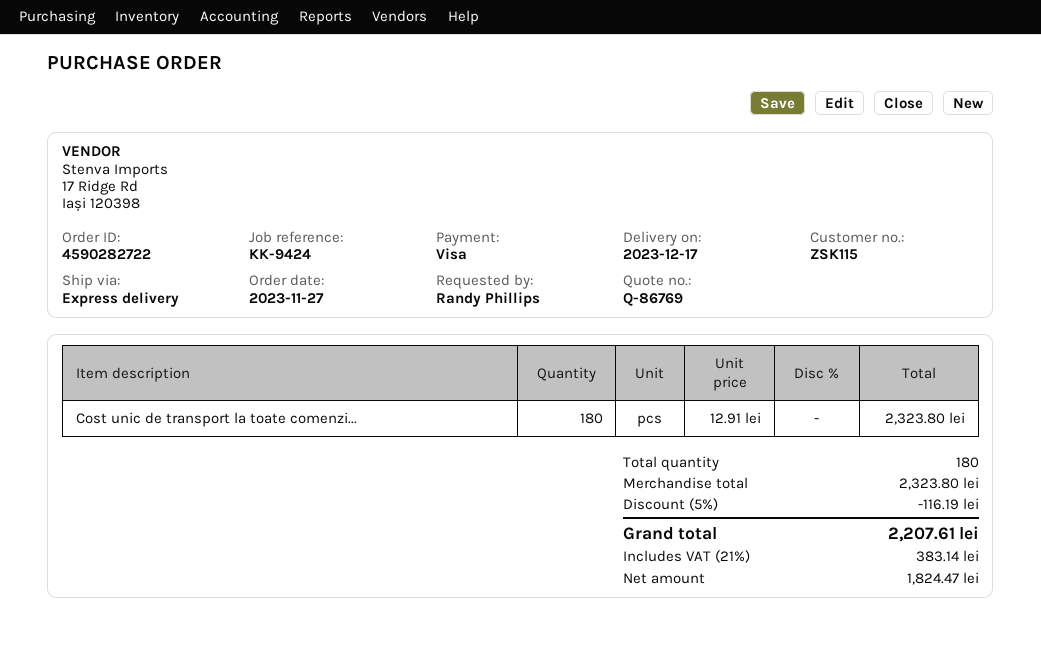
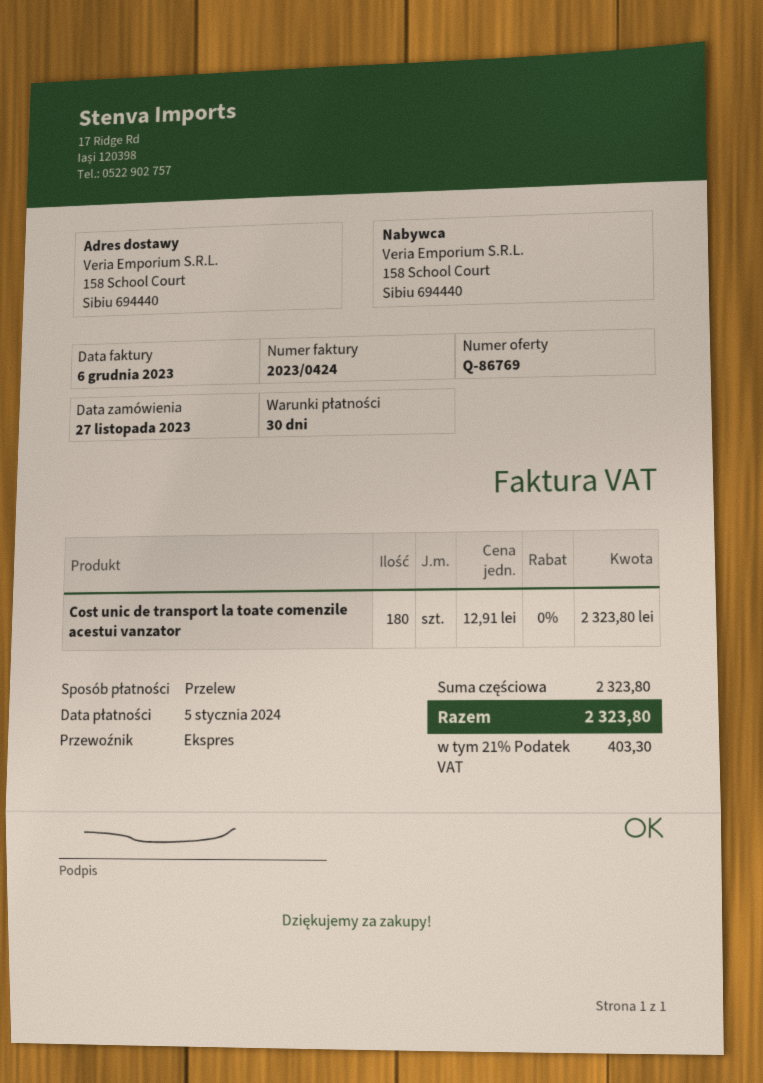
payment method: Visa -> bank transfer
discount: 5% = 116.19 -> none
tax: 21% = 383.14 -> 21% = 403.30
total: 2207.61 -> 2323.80

